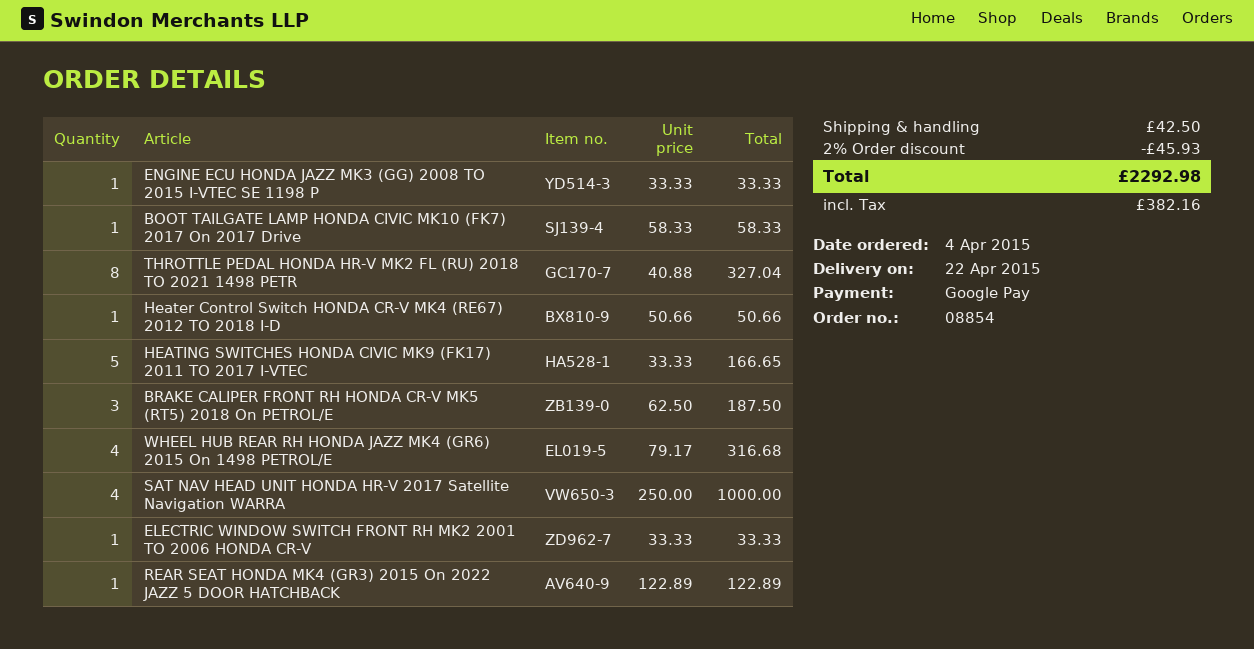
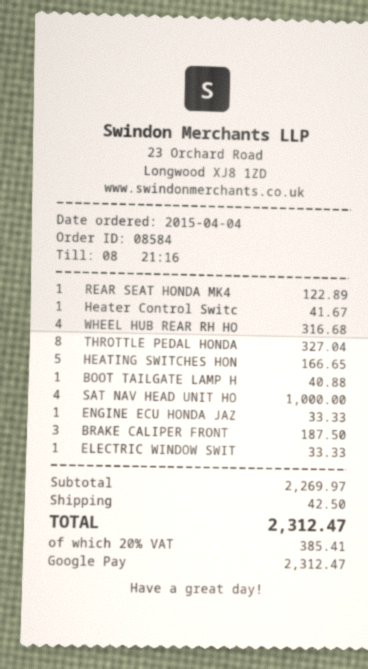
order number: 08854 -> 08584
BOOT TAILGATE LAMP HONDA CIVIC MK10 (FK7) 2017 On 2017 Drive: 1 for 58.33 -> 1 for 40.88
Heater Control Switch HONDA CR-V MK4 (RE67) 2012 TO 2018 I-D: 1 for 50.66 -> 1 for 41.67
discount: 2% = 45.93 -> none
tax: 382.16 -> 385.41
total: 2292.98 -> 2312.47

